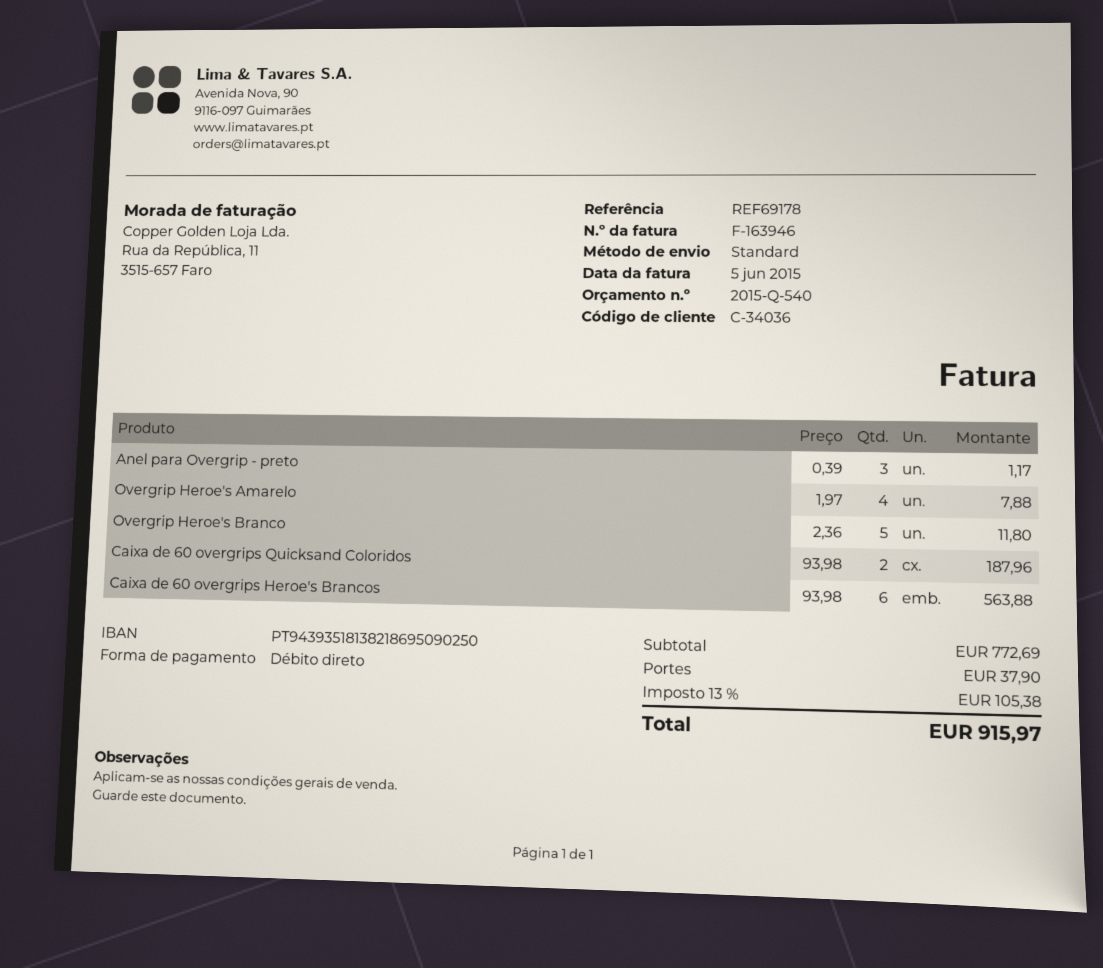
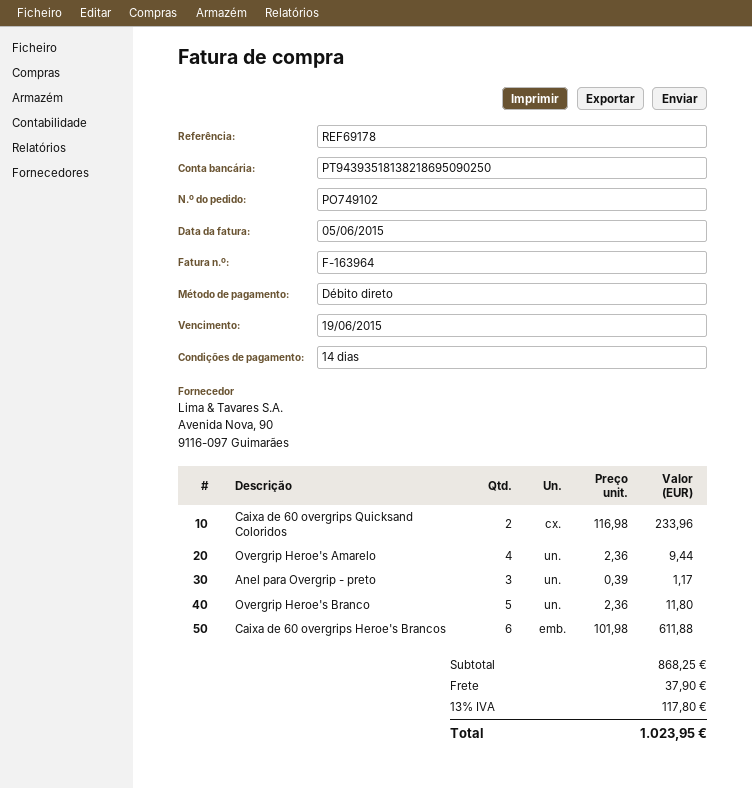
invoice number: F-163946 -> F-163964
Overgrip Heroe's Amarelo: 4 x 1.97 = 7.88 -> 4 x 2.36 = 9.44
Caixa de 60 overgrips Quicksand Coloridos: 2 x 93.98 = 187.96 -> 2 x 116.98 = 233.96
Caixa de 60 overgrips Heroe's Brancos: 6 x 93.98 = 563.88 -> 6 x 101.98 = 611.88
subtotal: 772.69 -> 868.25
tax: 13% = 105.38 -> 13% = 117.80
total: 915.97 -> 1023.95

